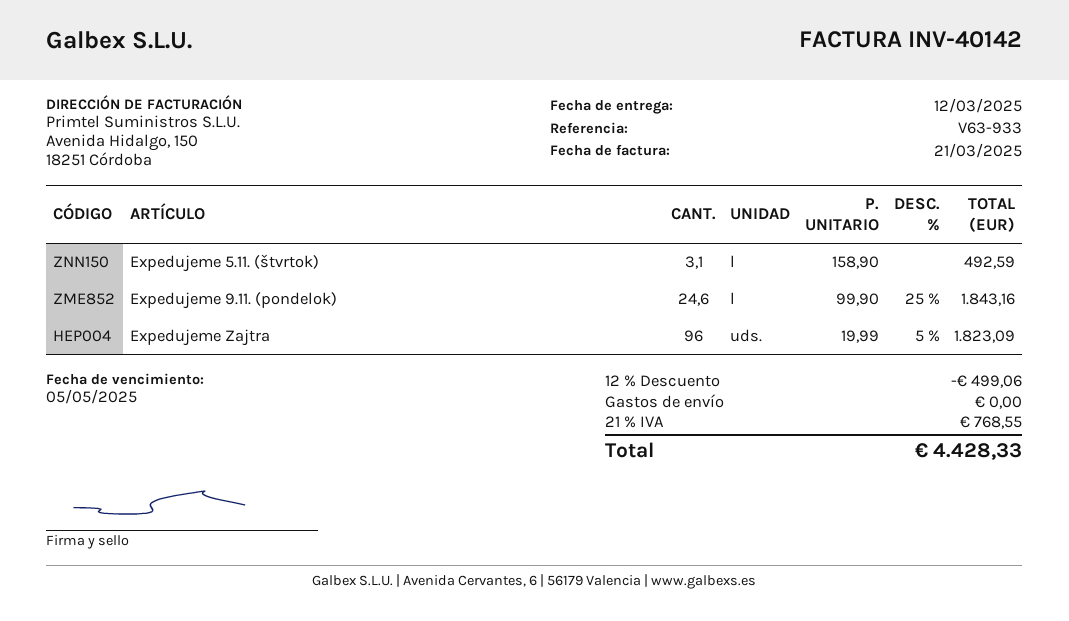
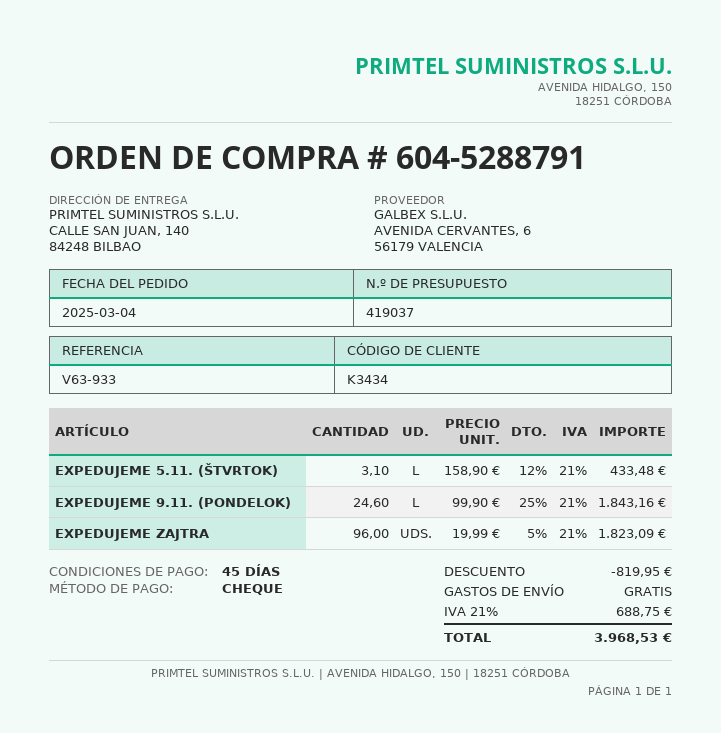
Expedujeme 5.11. (štvrtok): 3.1 x 158.90 = 492.59 -> 3.1 x 158.90 - 12% = 433.48
discount: 499.06 -> 819.95
tax: 21% = 768.55 -> 21% = 688.75
total: 4428.33 -> 3968.53

